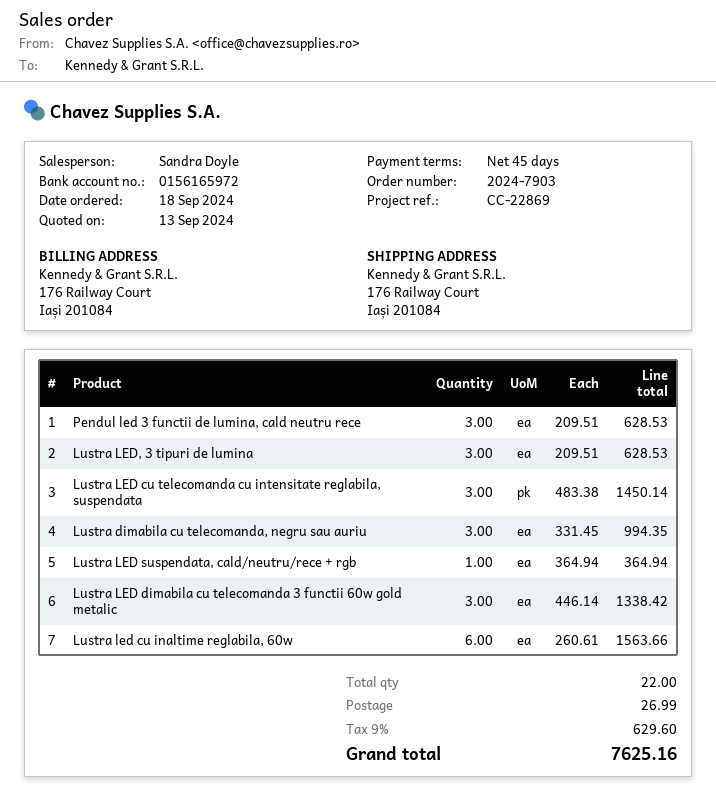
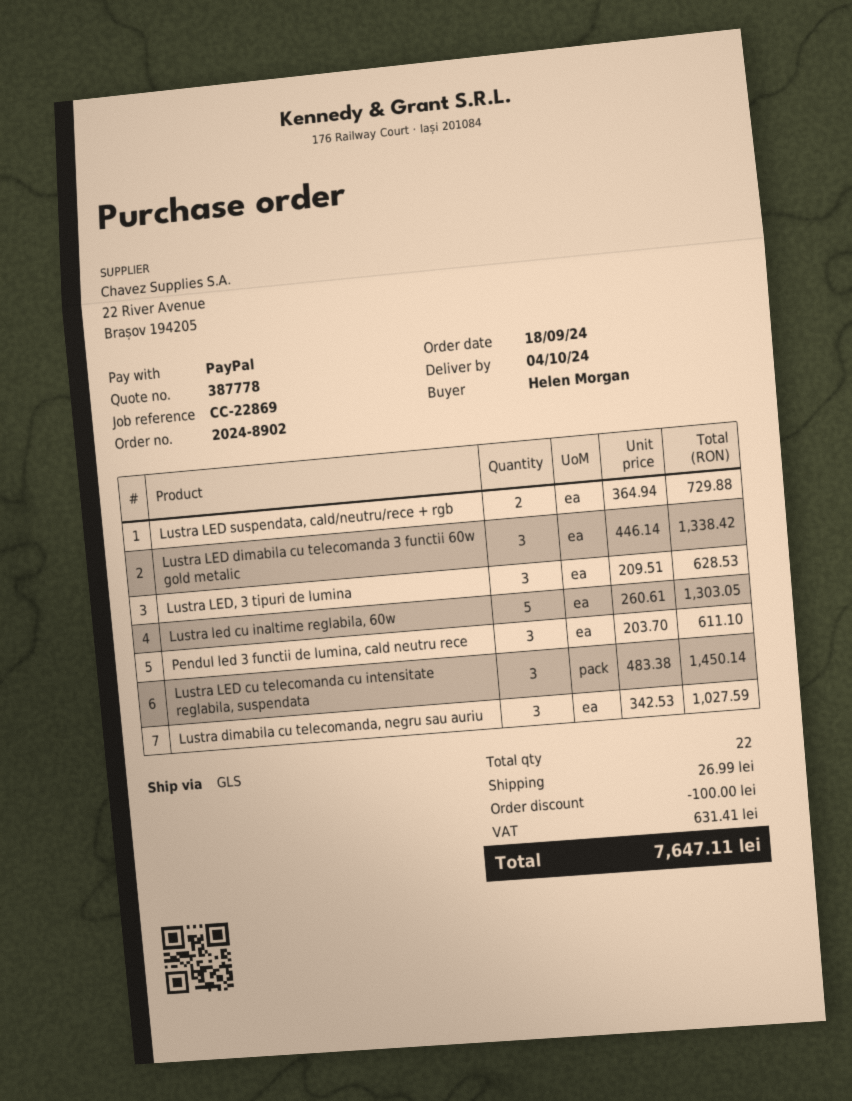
order number: 2024-7903 -> 2024-8902
Pendul led 3 functii de lumina, cald neutru rece: 3 x 209.51 = 628.53 -> 3 x 203.70 = 611.10
Lustra dimabila cu telecomanda, negru sau auriu: 3 x 331.45 = 994.35 -> 3 x 342.53 = 1027.59
Lustra LED suspendata, cald/neutru/rece + rgb: 1 x 364.94 = 364.94 -> 2 x 364.94 = 729.88
Lustra led cu inaltime reglabila, 60w: 6 x 260.61 = 1563.66 -> 5 x 260.61 = 1303.05
discount: none -> 100.00
tax: 629.60 -> 631.41
total: 7625.16 -> 7647.11

